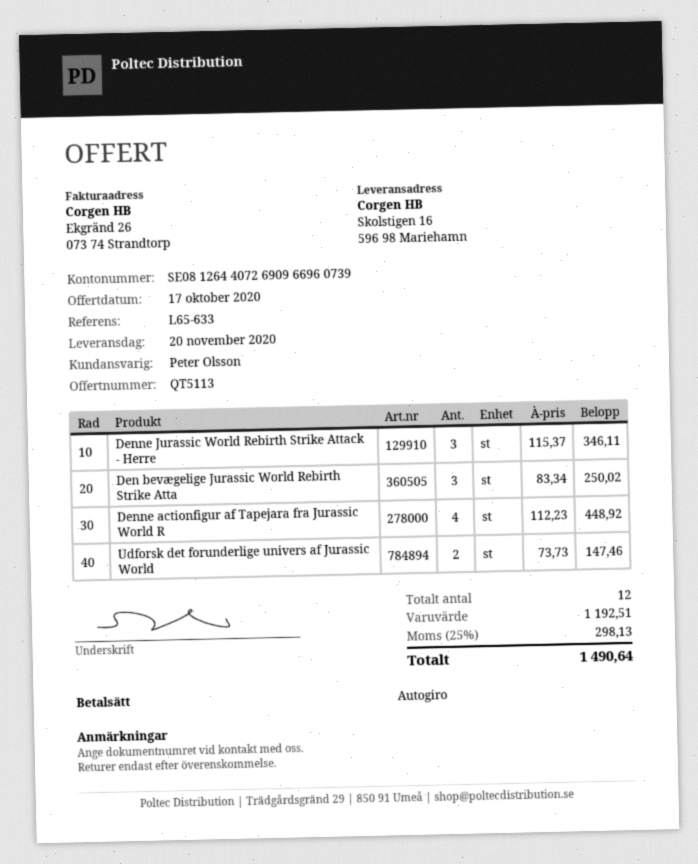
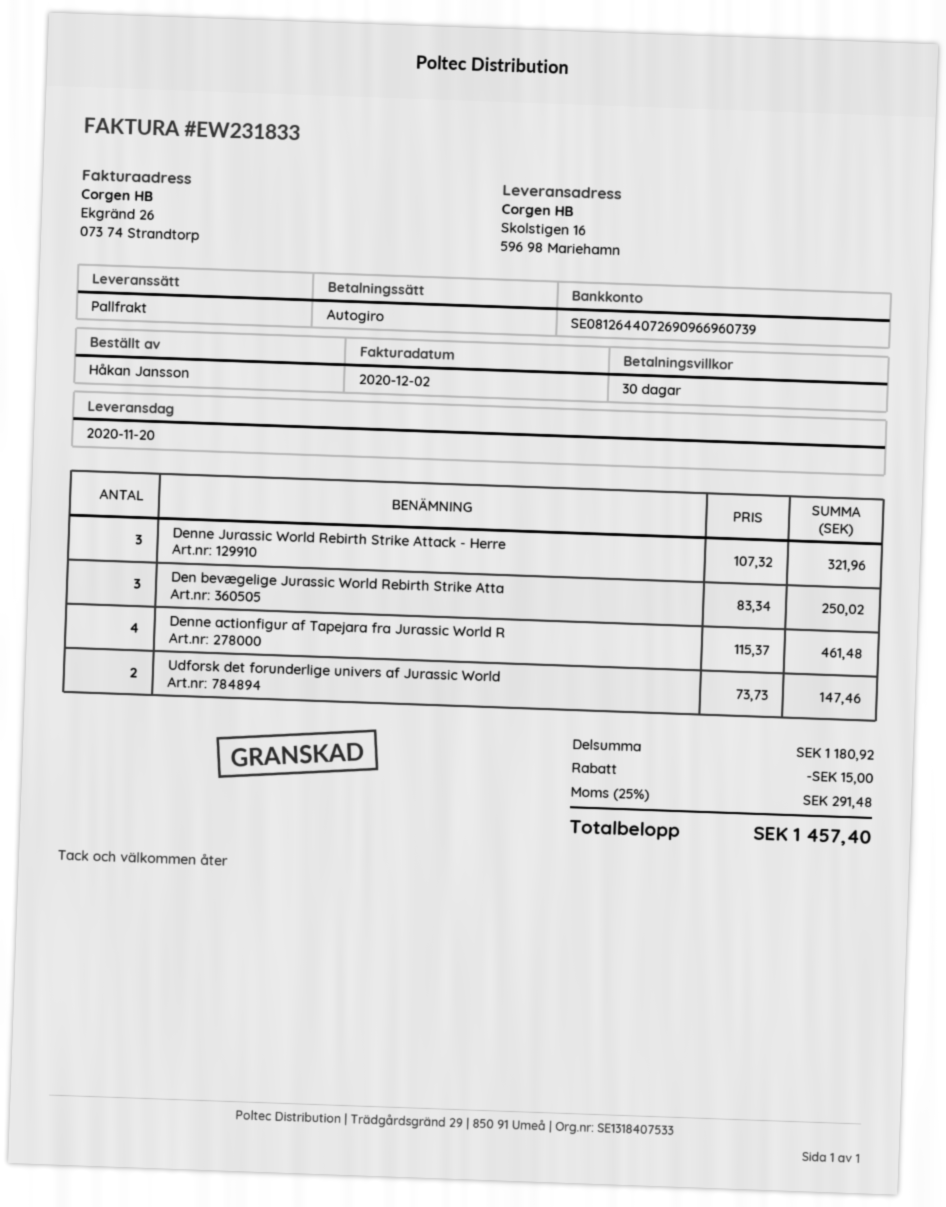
Denne Jurassic World Rebirth Strike Attack - Herre: 3 x 115.37 = 346.11 -> 3 x 107.32 = 321.96
Denne actionfigur af Tapejara fra Jurassic World R: 4 x 112.23 = 448.92 -> 4 x 115.37 = 461.48
subtotal: 1192.51 -> 1180.92
discount: none -> 15.00
tax: 25% = 298.13 -> 25% = 291.48
total: 1490.64 -> 1457.40

